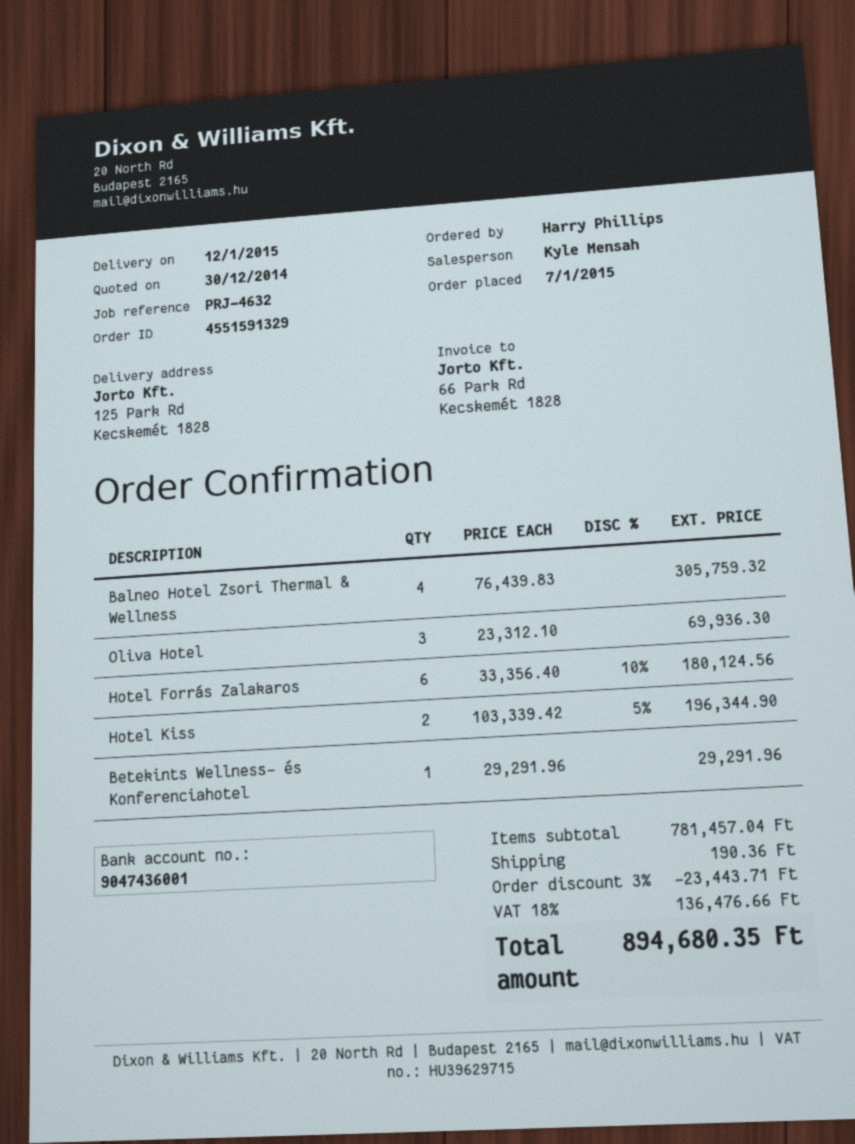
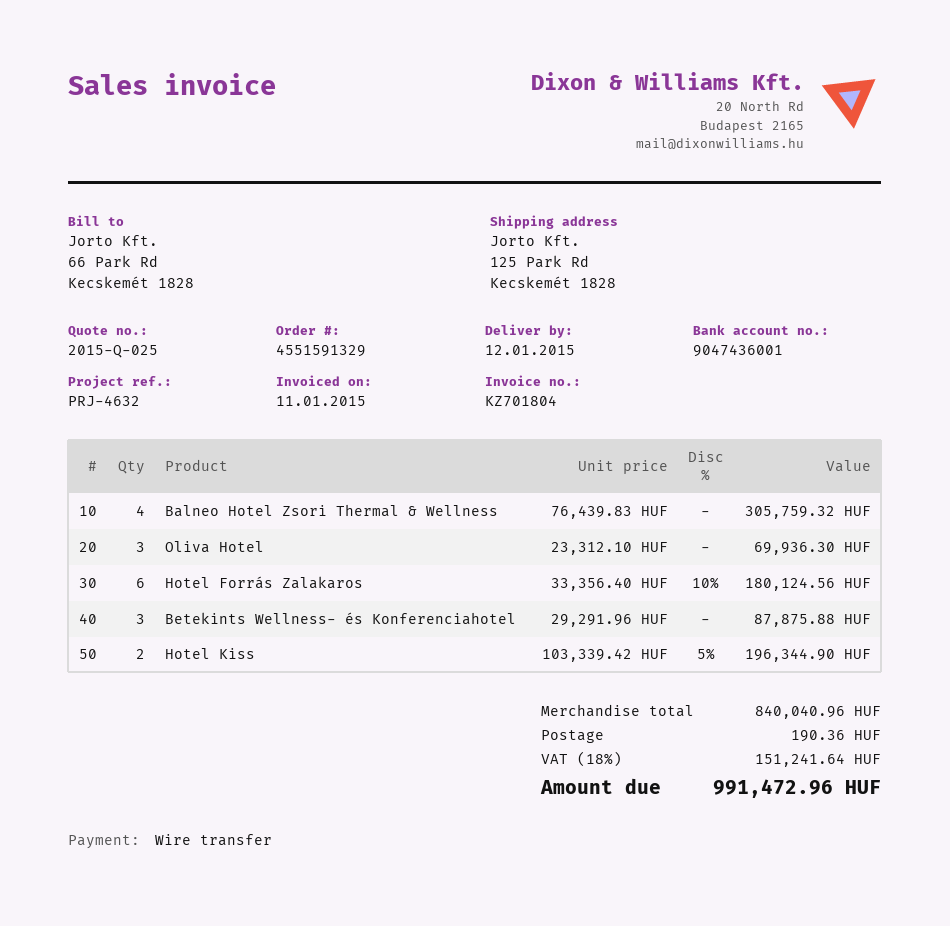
Betekints Wellness- és Konferenciahotel: 1 x 29291.96 = 29291.96 -> 3 x 29291.96 = 87875.88
subtotal: 781457.04 -> 840040.96
discount: 3% = 23443.71 -> none
tax: 18% = 136476.66 -> 18% = 151241.64
total: 894680.35 -> 991472.96

